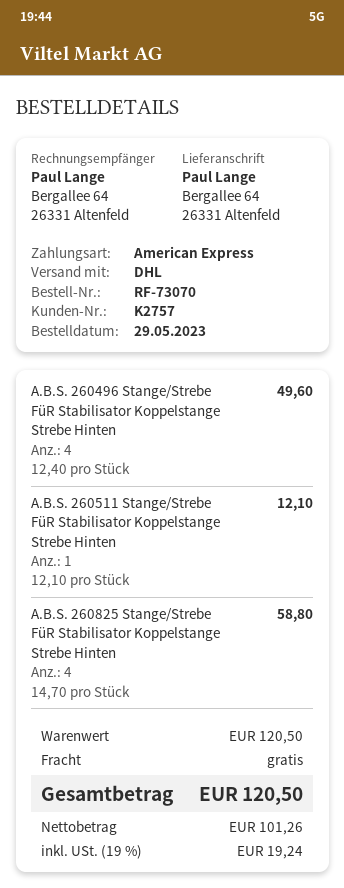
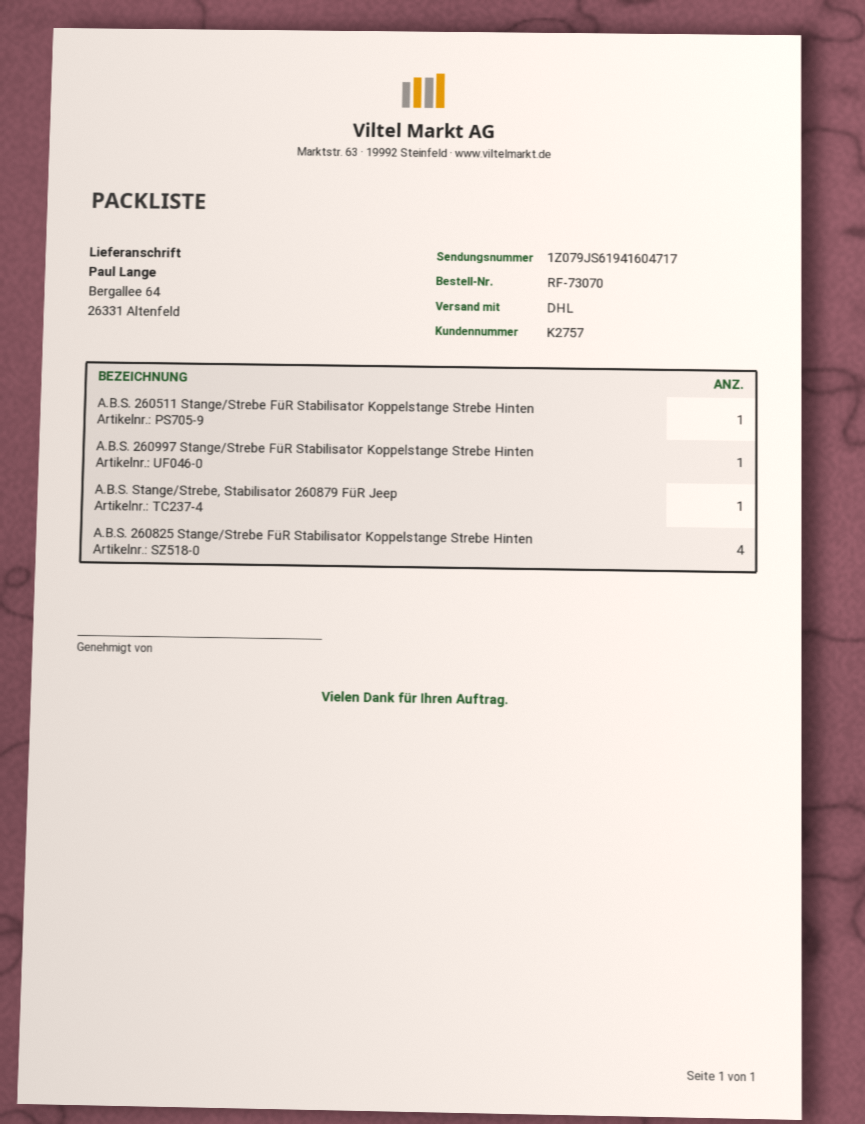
A.B.S. 260496 Stange/Strebe FüR Stabilisator Koppelstange Strebe Hinten: 4 -> none
A.B.S. 260997 Stange/Strebe FüR Stabilisator Koppelstange Strebe Hinten: none -> 1
A.B.S. Stange/Strebe, Stabilisator 260879 FüR Jeep: none -> 1

